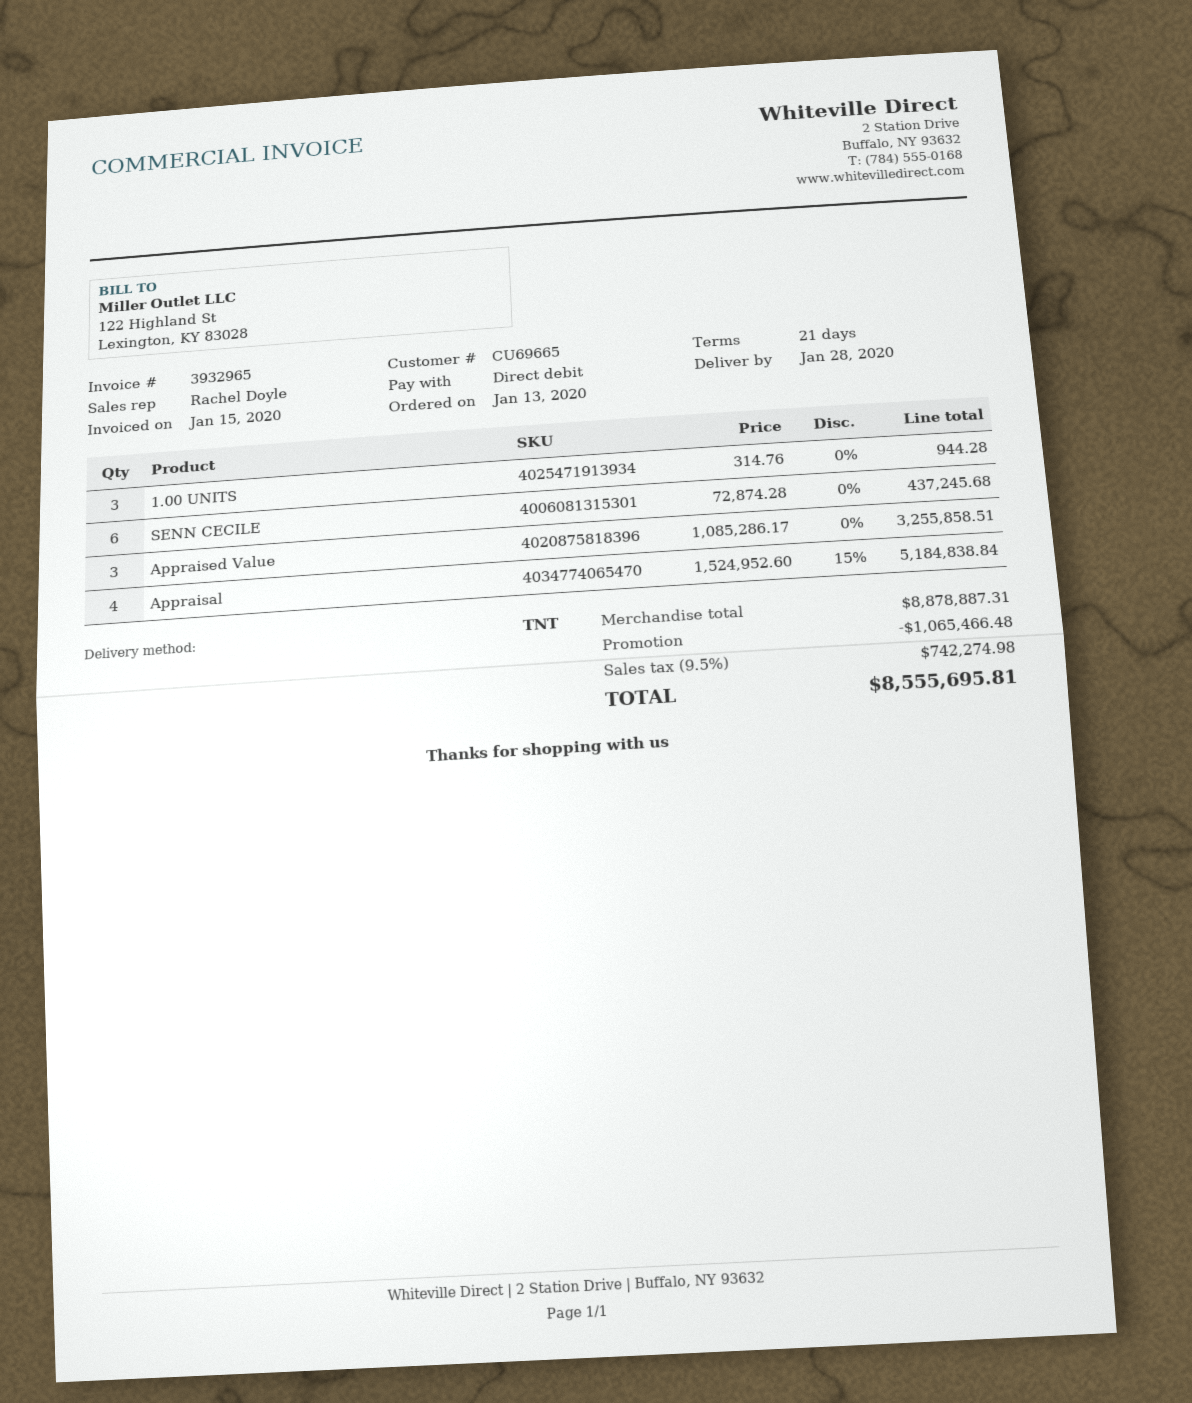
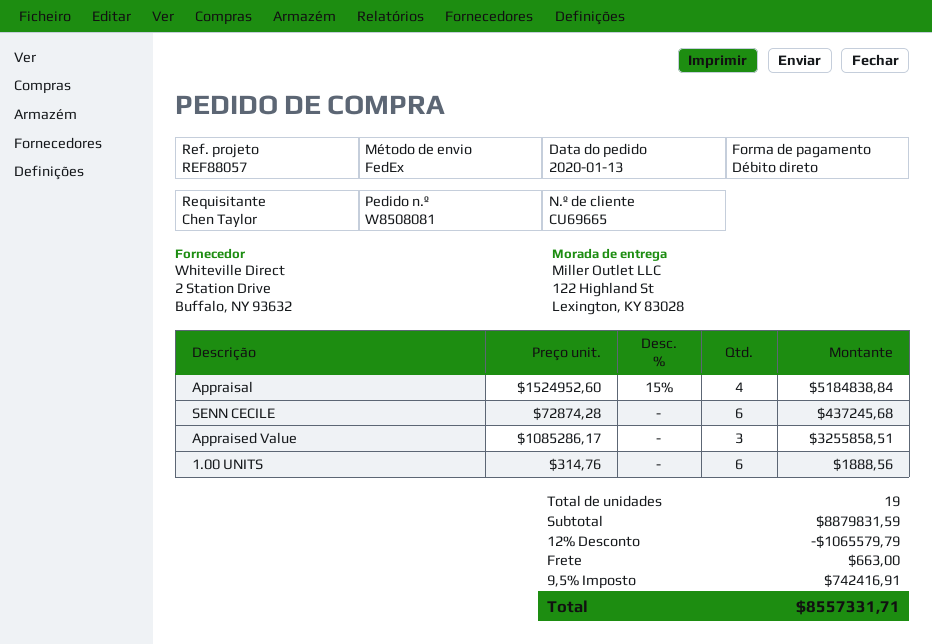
shipping method: TNT -> FedEx
1.00 UNITS: 3 x 314.76 = 944.28 -> 6 x 314.76 = 1888.56
subtotal: 8878887.31 -> 8879831.59
discount: 1065466.48 -> 1065579.79
shipping: none -> 663.00
tax: 9.5% = 742274.98 -> 9.5% = 742416.91
total: 8555695.81 -> 8557331.71

